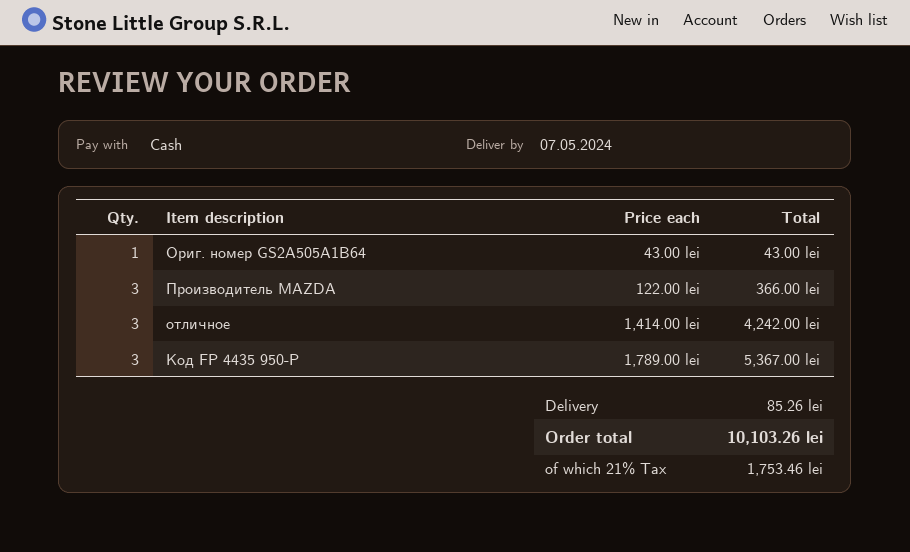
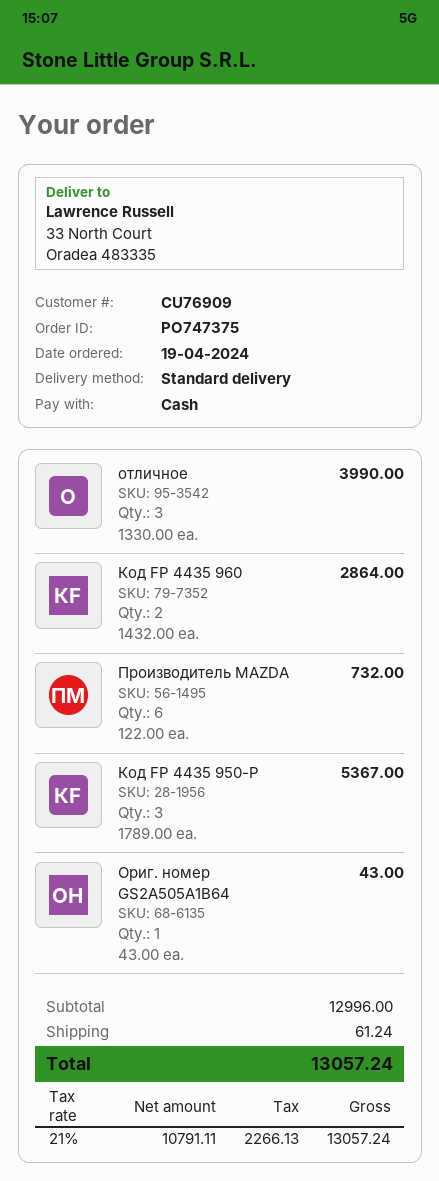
Производитель MAZDA: 3 x 122.00 = 366.00 -> 6 x 122.00 = 732.00
отличное: 3 x 1414.00 = 4242.00 -> 3 x 1330.00 = 3990.00
Код FP 4435 960: none -> 2 x 1432.00 = 2864.00
shipping: 85.26 -> 61.24
tax: 21% = 1753.46 -> 21% = 2266.13
total: 10103.26 -> 13057.24

